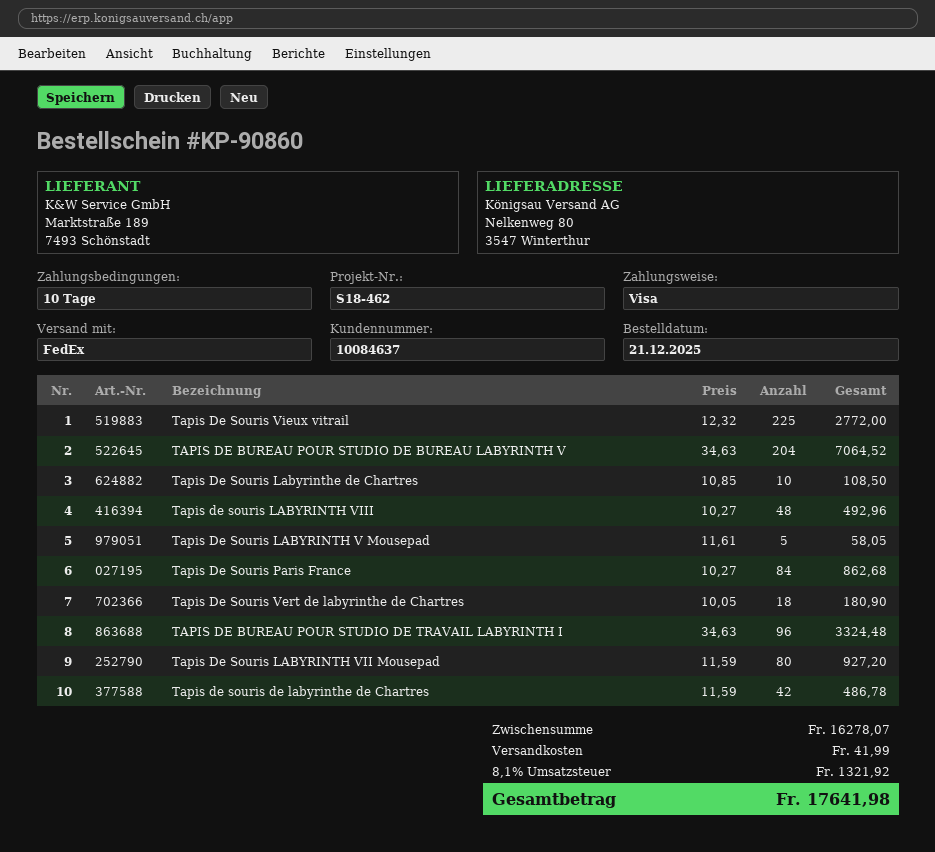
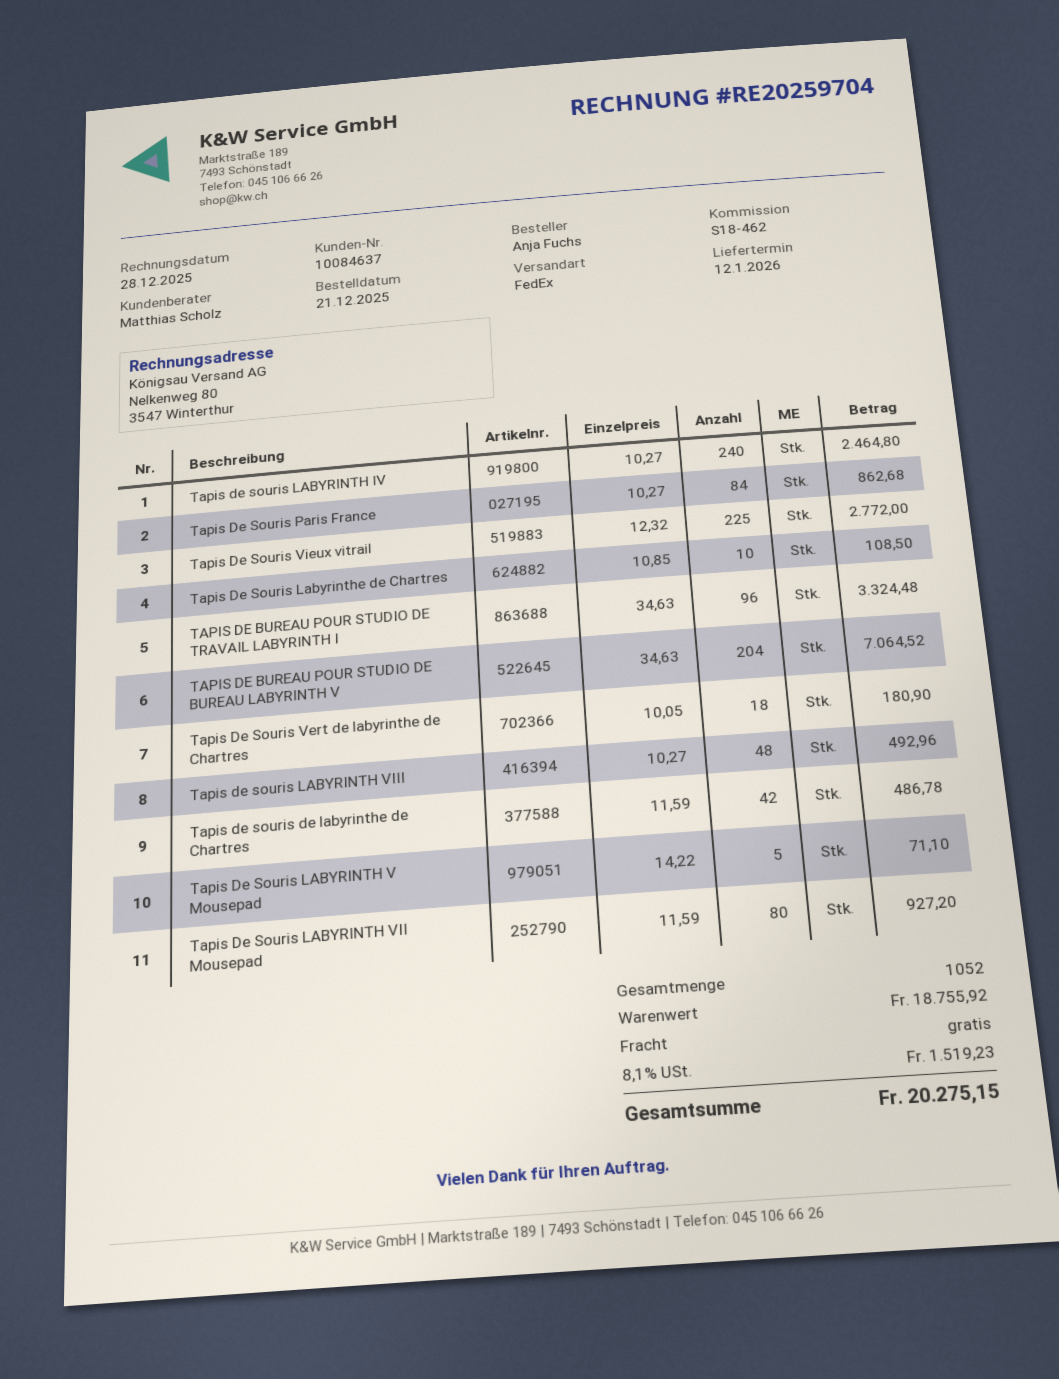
Tapis De Souris LABYRINTH V Mousepad: 5 x 11.61 = 58.05 -> 5 x 14.22 = 71.10
Tapis de souris LABYRINTH IV: none -> 240 x 10.27 = 2464.80
subtotal: 16278.07 -> 18755.92
shipping: 41.99 -> 0.00
tax: 8.1% = 1321.92 -> 8.1% = 1519.23
total: 17641.98 -> 20275.15

